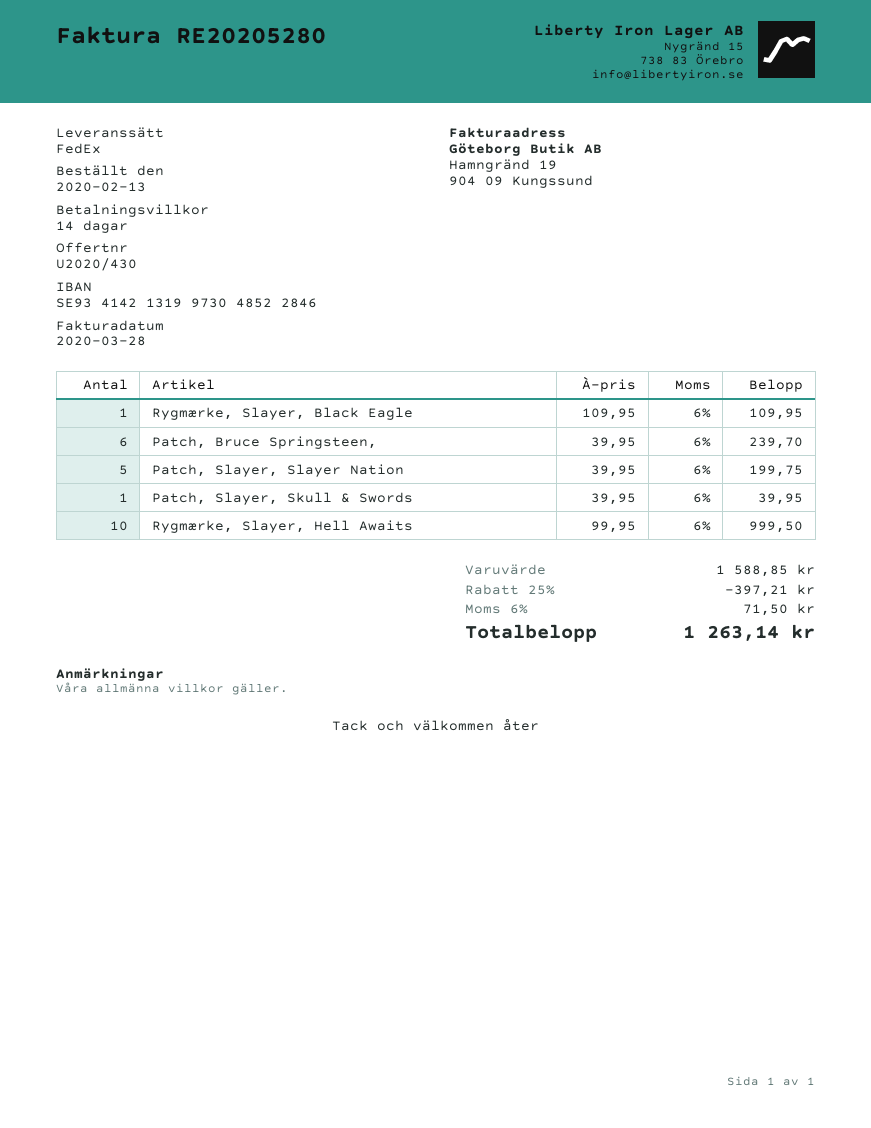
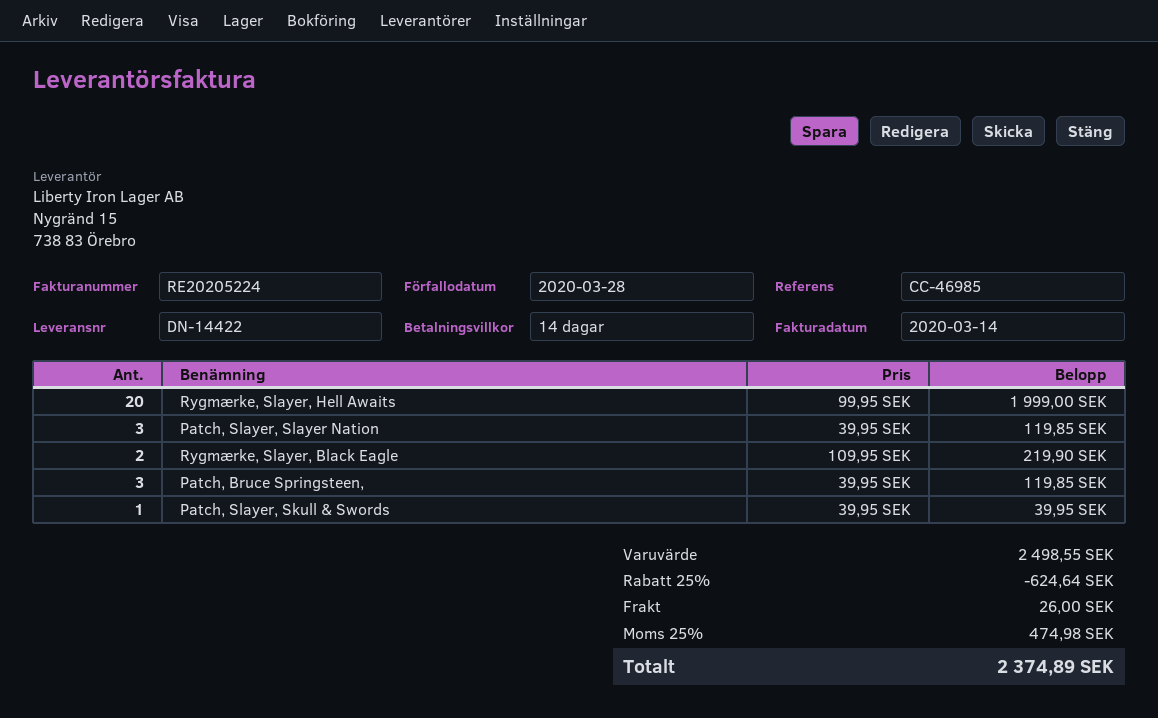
invoice number: RE20205280 -> RE20205224
invoice date: 2020-03-28 -> 2020-03-14
Rygmærke, Slayer, Black Eagle: 1 x 109.95 = 109.95 -> 2 x 109.95 = 219.90
Patch, Bruce Springsteen,: 6 x 39.95 = 239.70 -> 3 x 39.95 = 119.85
Patch, Slayer, Slayer Nation: 5 x 39.95 = 199.75 -> 3 x 39.95 = 119.85
Rygmærke, Slayer, Hell Awaits: 10 x 99.95 = 999.50 -> 20 x 99.95 = 1999.00
subtotal: 1588.85 -> 2498.55
discount: 25% = 397.21 -> 25% = 624.64
shipping: none -> 26.00
tax: 6% = 71.50 -> 25% = 474.98
total: 1263.14 -> 2374.89

